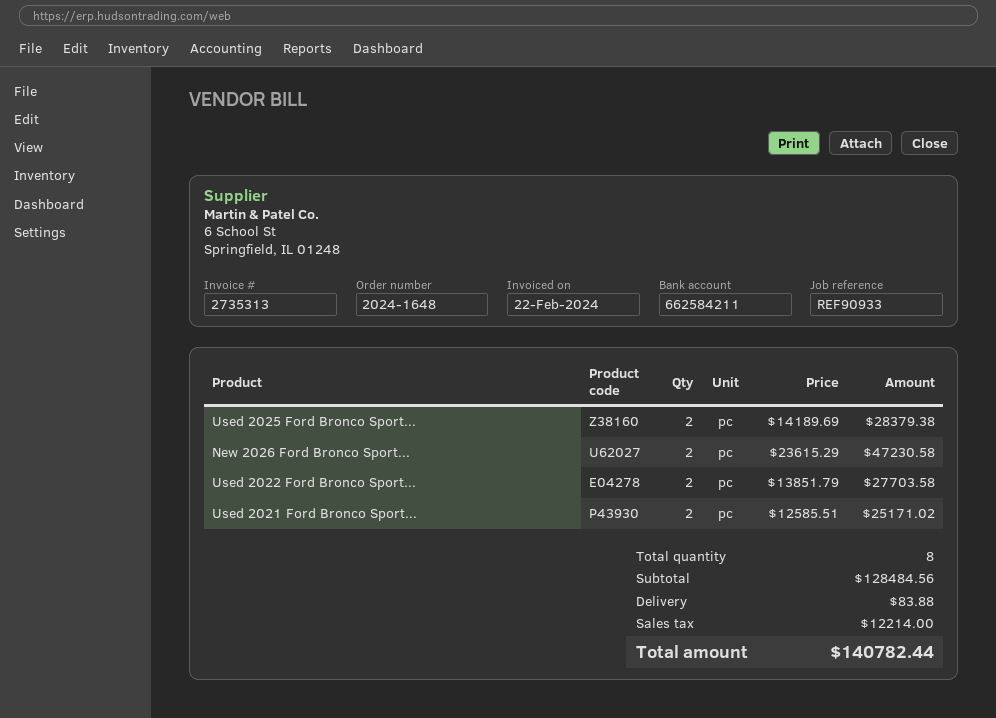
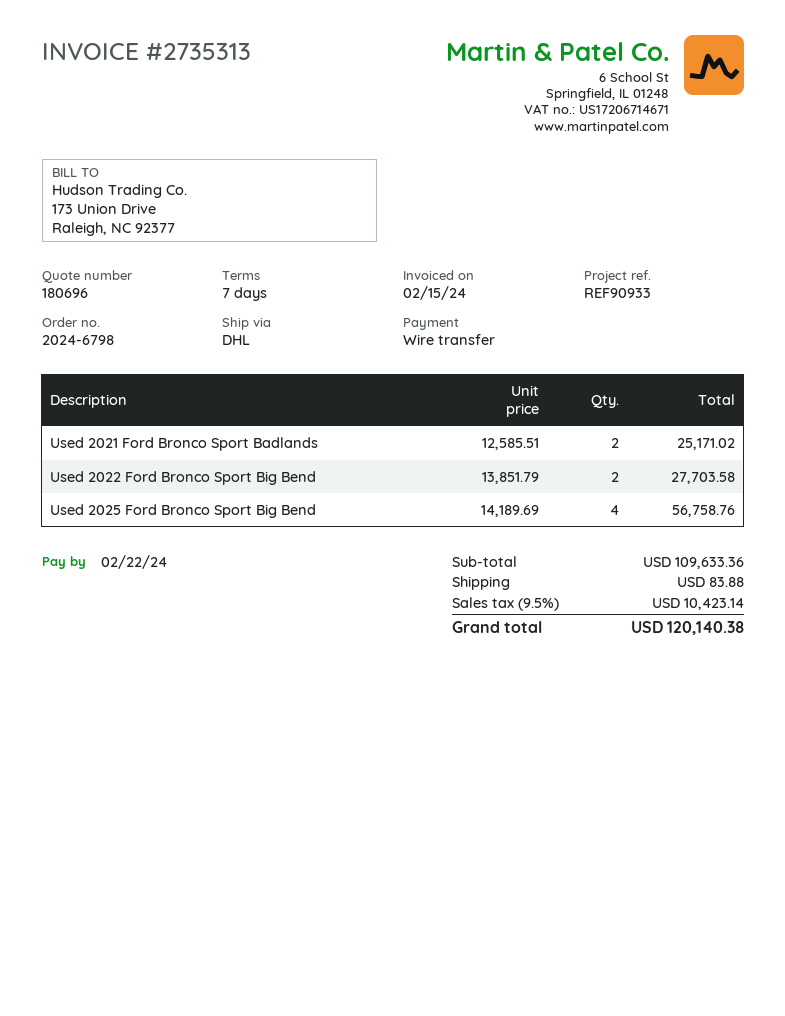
order number: 2024-1648 -> 2024-6798
invoice date: 2024-02-22 -> 2024-02-15
Used 2025 Ford Bronco Sport...: 2 x 14189.69 = 28379.38 -> 4 x 14189.69 = 56758.76
New 2026 Ford Bronco Sport...: 2 x 23615.29 = 47230.58 -> none
subtotal: 128484.56 -> 109633.36
tax: 12214.00 -> 10423.14
total: 140782.44 -> 120140.38

